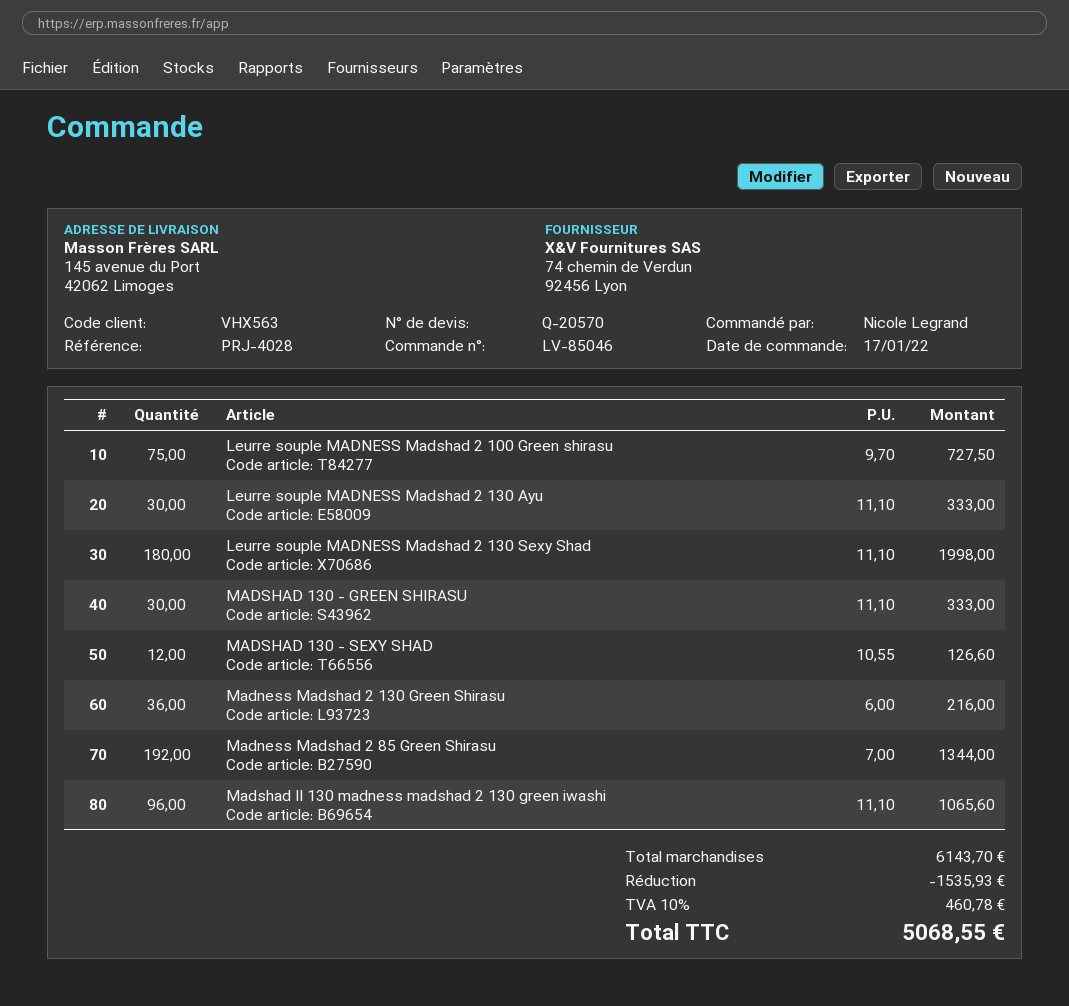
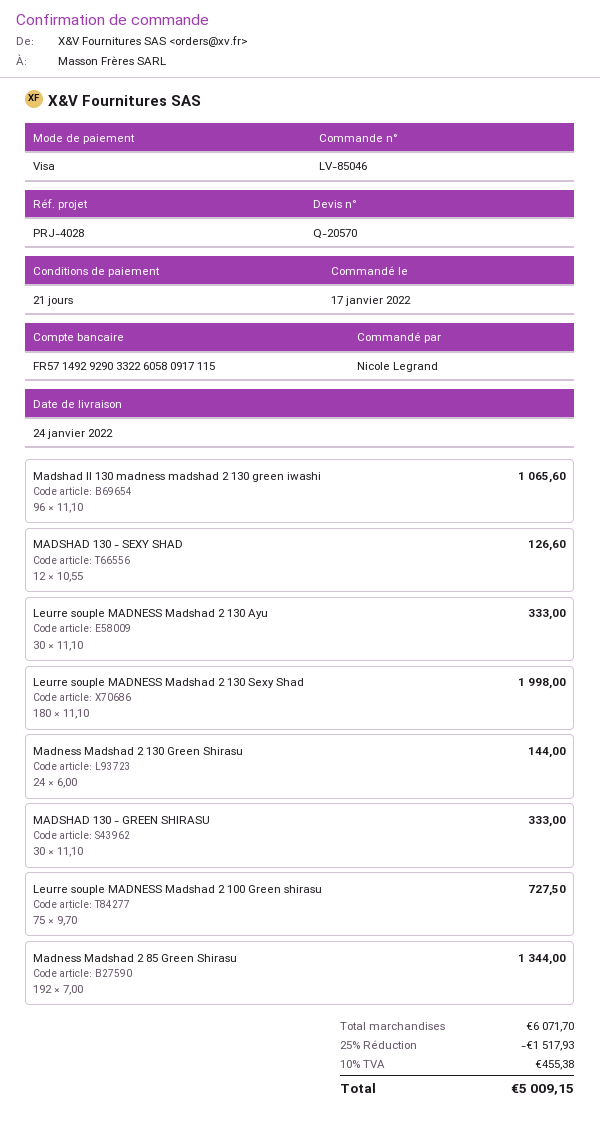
Madness Madshad 2 130 Green Shirasu: 36 x 6.00 = 216.00 -> 24 x 6.00 = 144.00
subtotal: 6143.70 -> 6071.70
discount: 1535.93 -> 1517.93
tax: 10% = 460.78 -> 10% = 455.38
total: 5068.55 -> 5009.15

